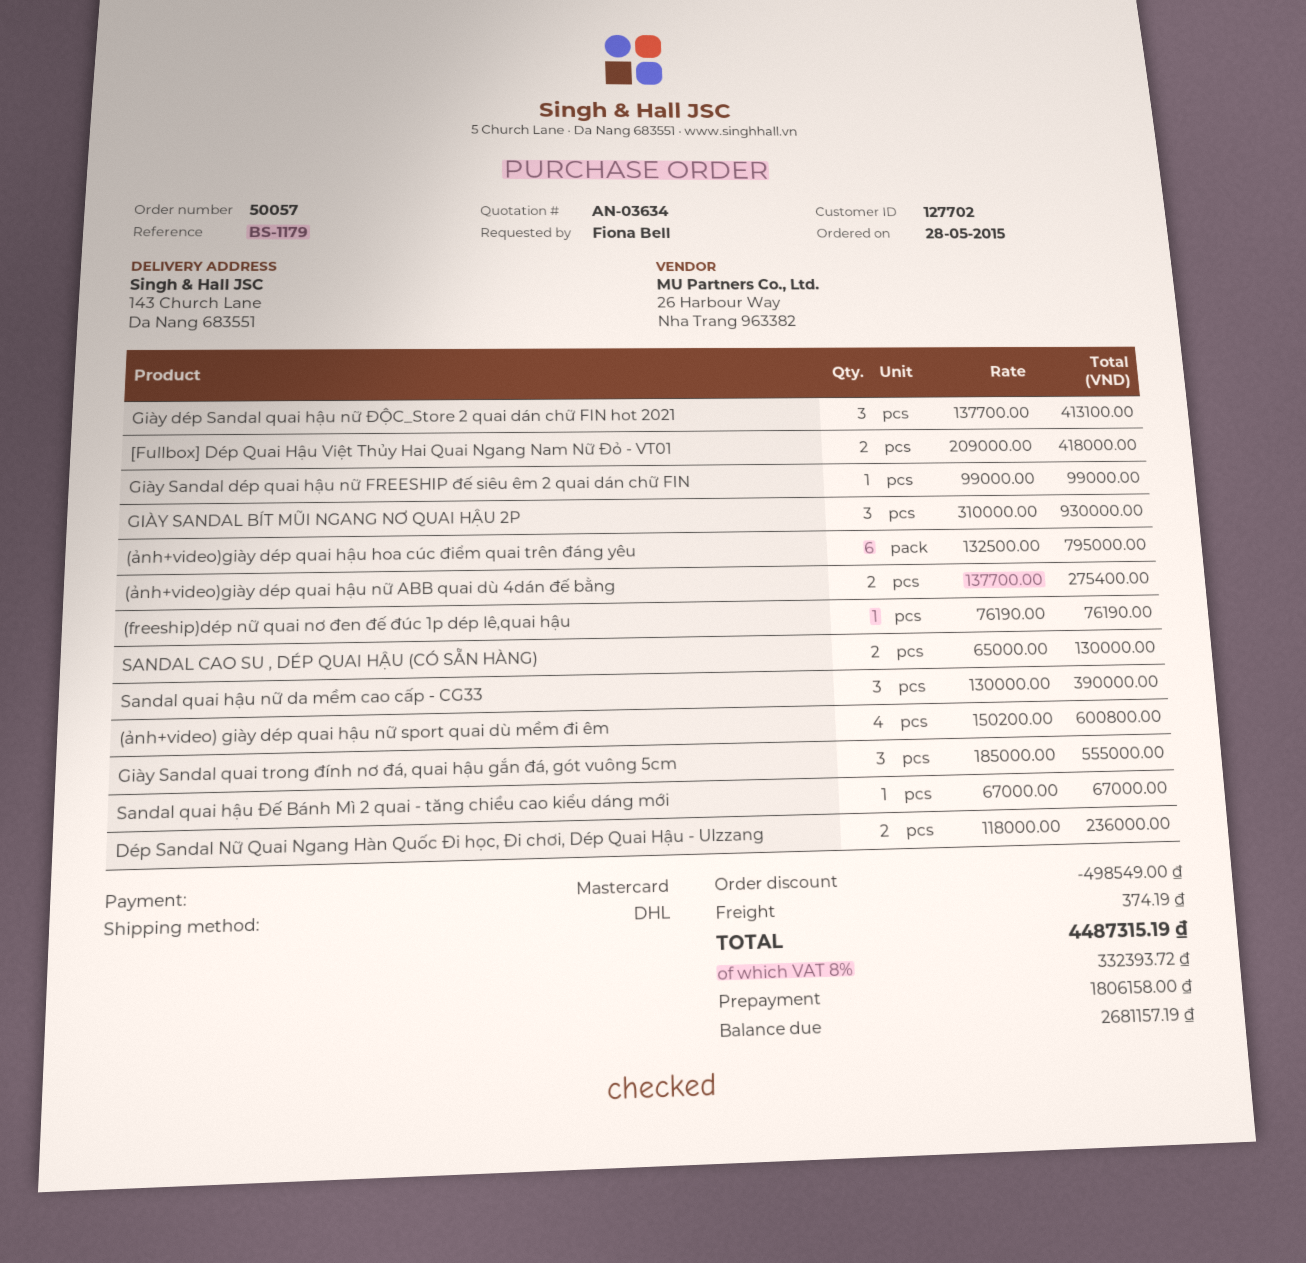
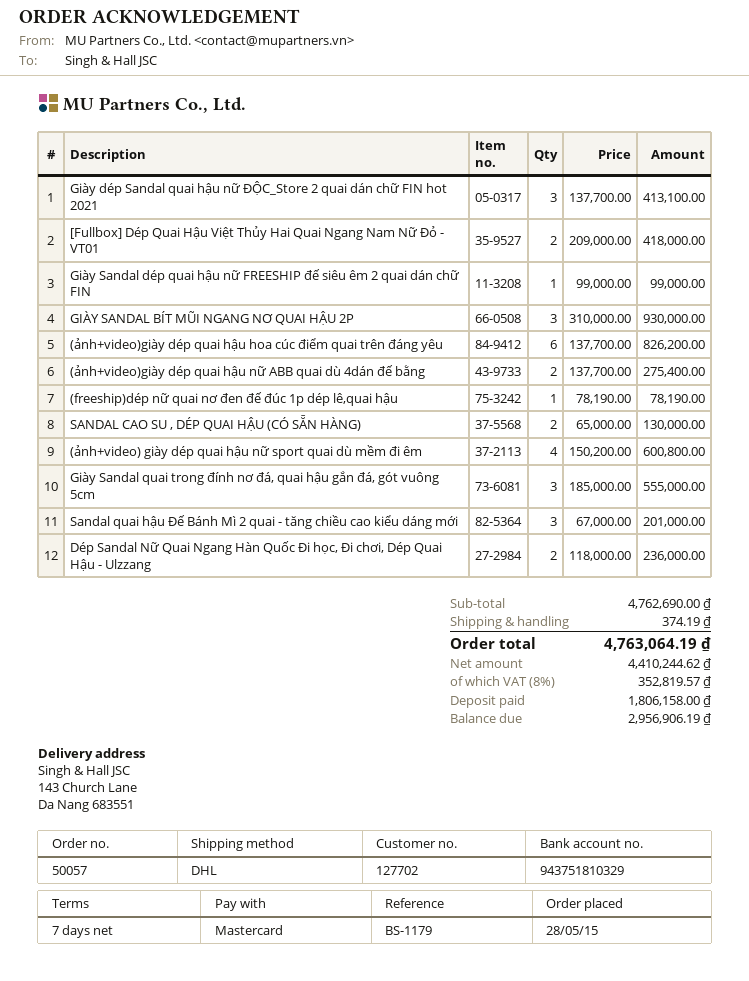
(ảnh+video)giày dép quai hậu hoa cúc điểm quai trên đáng yêu: 6 x 132500.00 = 795000.00 -> 6 x 137700.00 = 826200.00
(freeship)dép nữ quai nơ đen đế đúc 1p dép lê,quai hậu: 1 x 76190.00 = 76190.00 -> 1 x 78190.00 = 78190.00
Sandal quai hậu nữ da mềm cao cấp - CG33: 3 x 130000.00 = 390000.00 -> none
Sandal quai hậu Đế Bánh Mì 2 quai - tăng chiều cao kiểu dáng mới: 1 x 67000.00 = 67000.00 -> 3 x 67000.00 = 201000.00
discount: 498549.00 -> none
tax: 8% = 332393.72 -> 8% = 352819.57
total: 4487315.19 -> 4763064.19
balance: 2681157.19 -> 2956906.19

